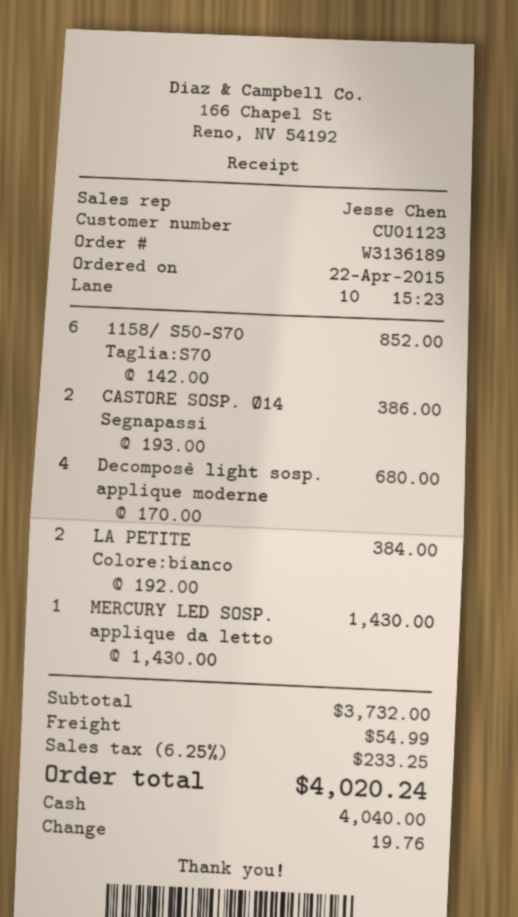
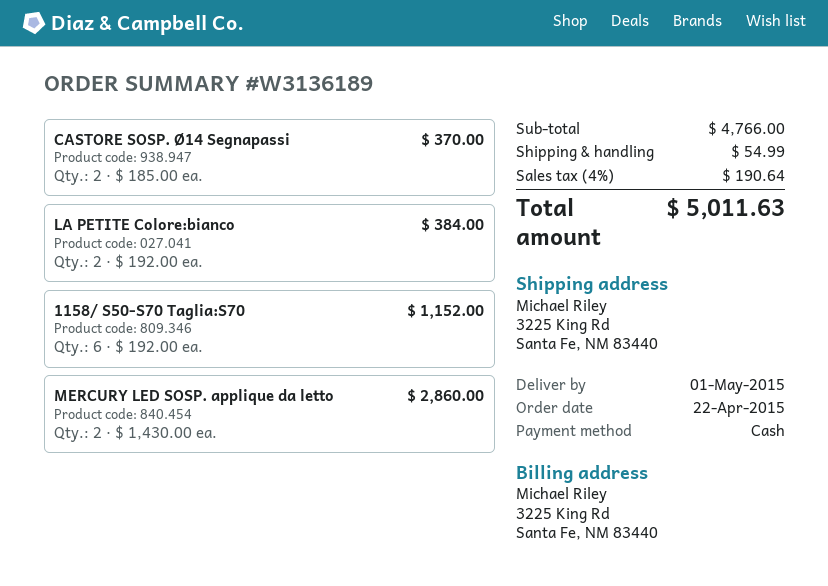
1158/ S50-S70 Taglia:S70: 6 x 142.00 = 852.00 -> 6 x 192.00 = 1152.00
CASTORE SOSP. Ø14 Segnapassi: 2 x 193.00 = 386.00 -> 2 x 185.00 = 370.00
Decomposè light sosp. applique moderne: 4 x 170.00 = 680.00 -> none
MERCURY LED SOSP. applique da letto: 1 x 1430.00 = 1430.00 -> 2 x 1430.00 = 2860.00
subtotal: 3732.00 -> 4766.00
tax: 6.25% = 233.25 -> 4% = 190.64
total: 4020.24 -> 5011.63

